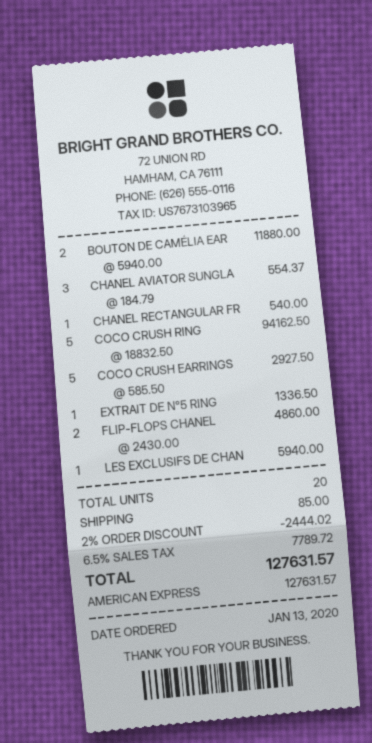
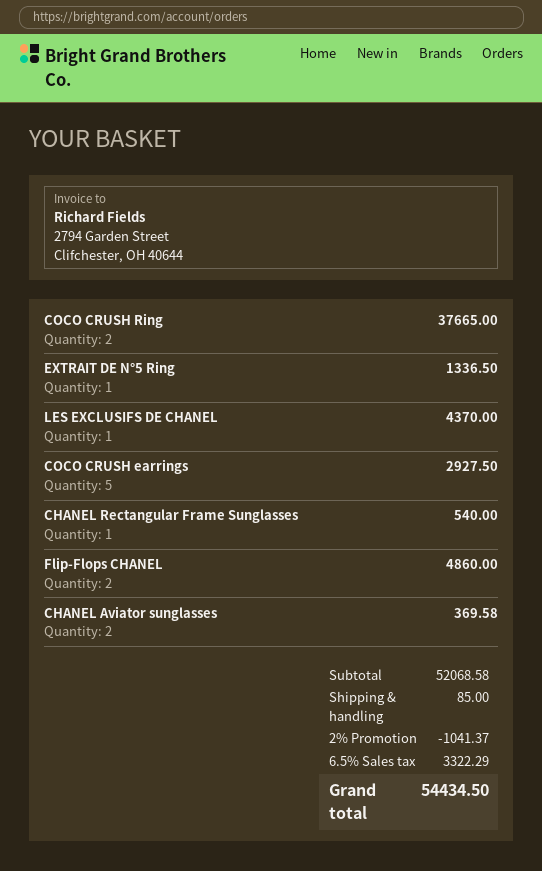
BOUTON DE CAMÉLIA EAR: 2 for 11880.00 -> none
CHANEL AVIATOR SUNGLA: 3 for 554.37 -> 2 for 369.58
COCO CRUSH RING: 5 for 94162.50 -> 2 for 37665.00
LES EXCLUSIFS DE CHAN: 1 for 5940.00 -> 1 for 4370.00
discount: 2% = 2444.02 -> 2% = 1041.37
tax: 6.5% = 7789.72 -> 6.5% = 3322.29
total: 127631.57 -> 54434.50

